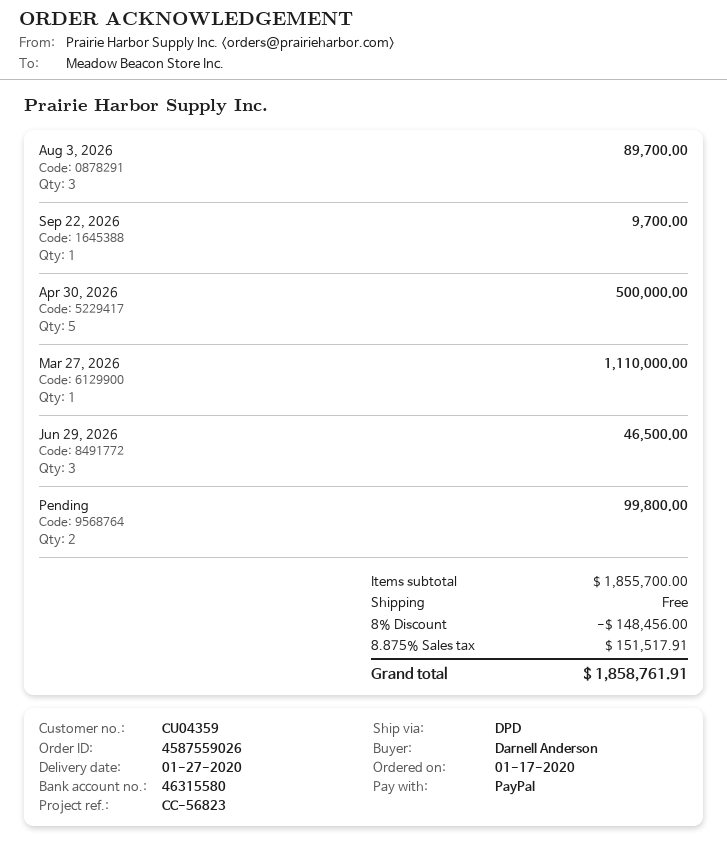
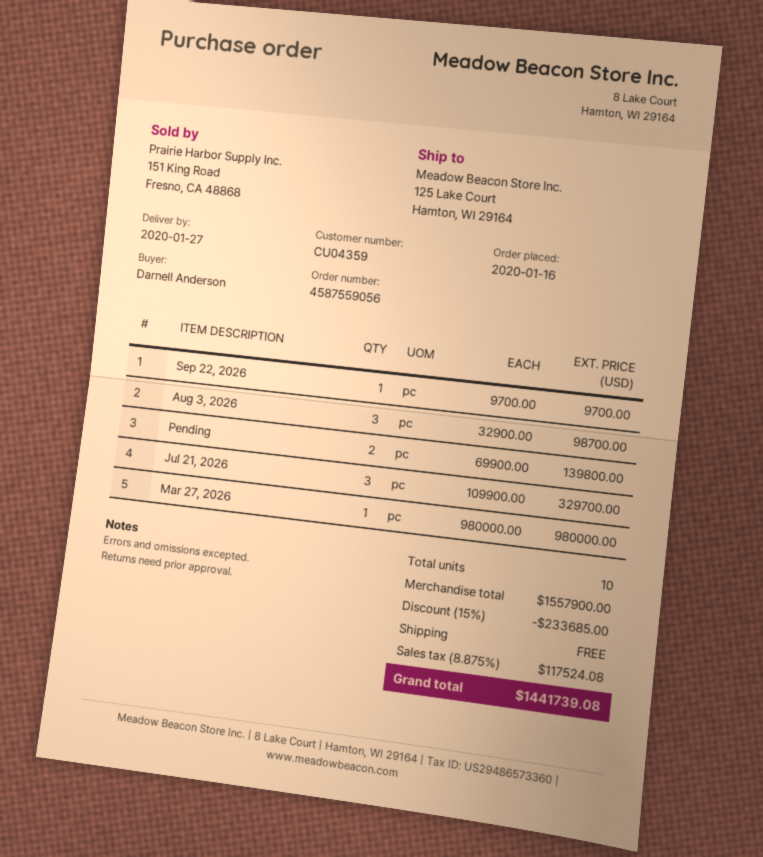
order number: 4587559026 -> 4587559056
order date: 2020-01-17 -> 2020-01-16
Aug 3, 2026: 3 for 89700.00 -> 3 for 98700.00
Apr 30, 2026: 5 for 500000.00 -> none
Mar 27, 2026: 1 for 1110000.00 -> 1 for 980000.00
Jun 29, 2026: 3 for 46500.00 -> none
Pending: 2 for 99800.00 -> 2 for 139800.00
Jul 21, 2026: none -> 3 for 329700.00
subtotal: 1855700.00 -> 1557900.00
discount: 8% = 148456.00 -> 15% = 233685.00
tax: 8.875% = 151517.91 -> 8.875% = 117524.08
total: 1858761.91 -> 1441739.08

